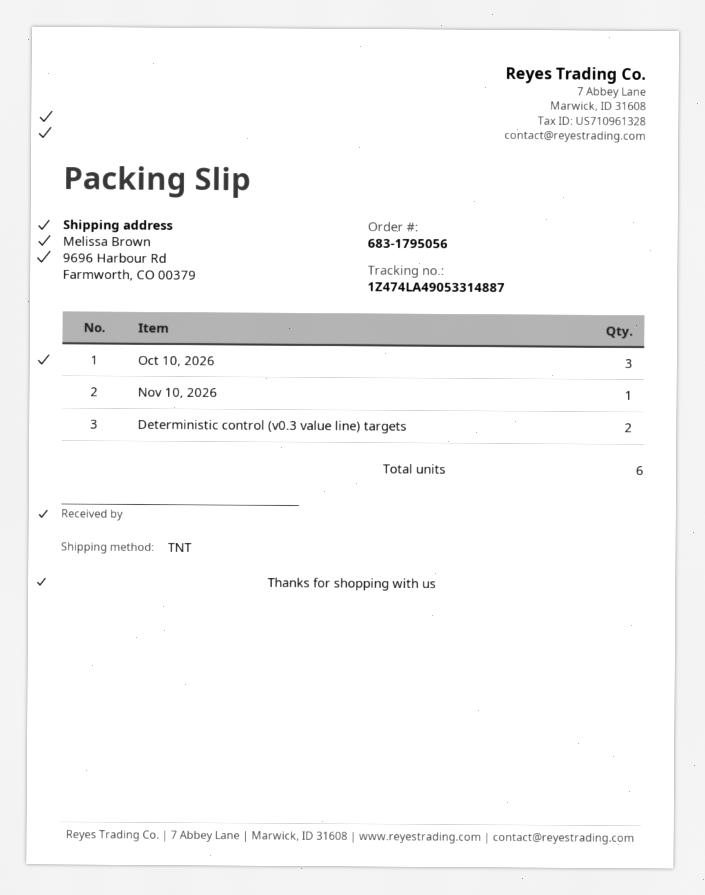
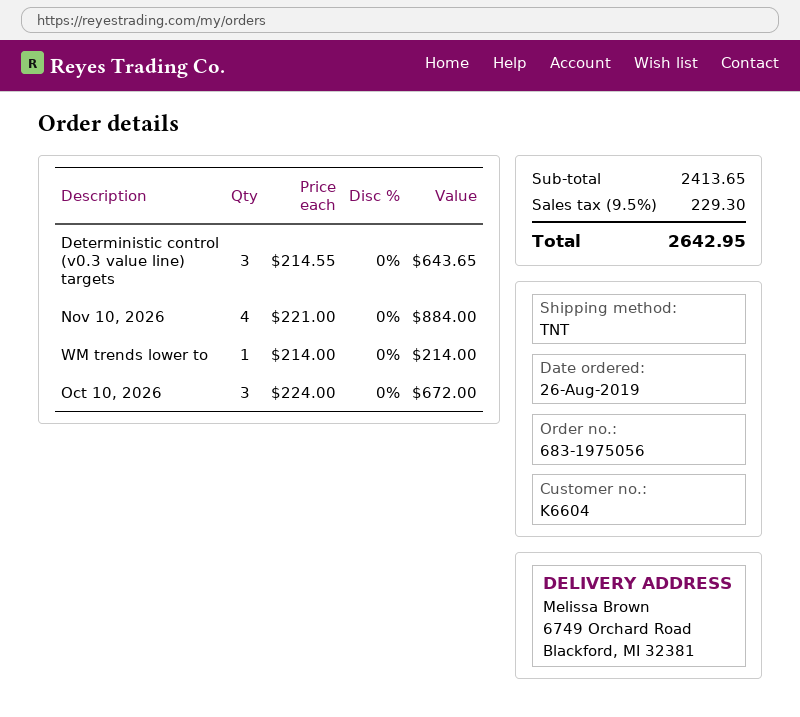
order number: 683-1795056 -> 683-1975056
ship to: 9696 Harbour Rd, Farmworth, CO 00379 -> 6749 Orchard Road, Blackford, MI 32381
Nov 10, 2026: 1 -> 4
Deterministic control (v0.3 value line) targets: 2 -> 3
WM trends lower to: none -> 1

